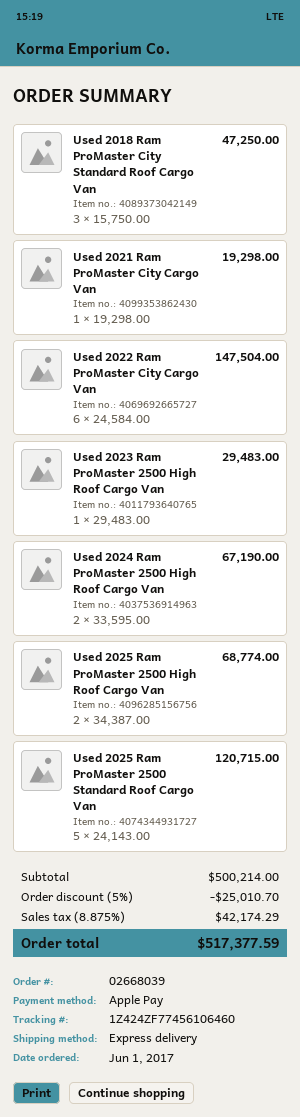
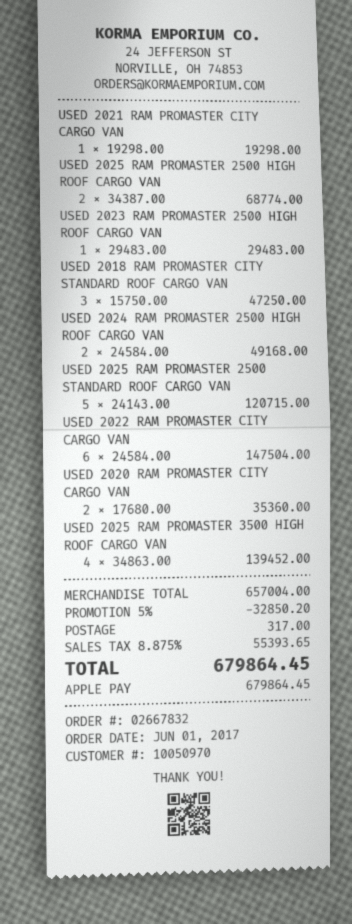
order number: 02668039 -> 02667832
Used 2024 Ram ProMaster 2500 High Roof Cargo Van: 2 x 33595.00 = 67190.00 -> 2 x 24584.00 = 49168.00
USED 2020 RAM PROMASTER CITY CARGO VAN: none -> 2 x 17680.00 = 35360.00
USED 2025 RAM PROMASTER 3500 HIGH ROOF CARGO VAN: none -> 4 x 34863.00 = 139452.00
subtotal: 500214.00 -> 657004.00
discount: 5% = 25010.70 -> 5% = 32850.20
shipping: none -> 317.00
tax: 8.875% = 42174.29 -> 8.875% = 55393.65
total: 517377.59 -> 679864.45

